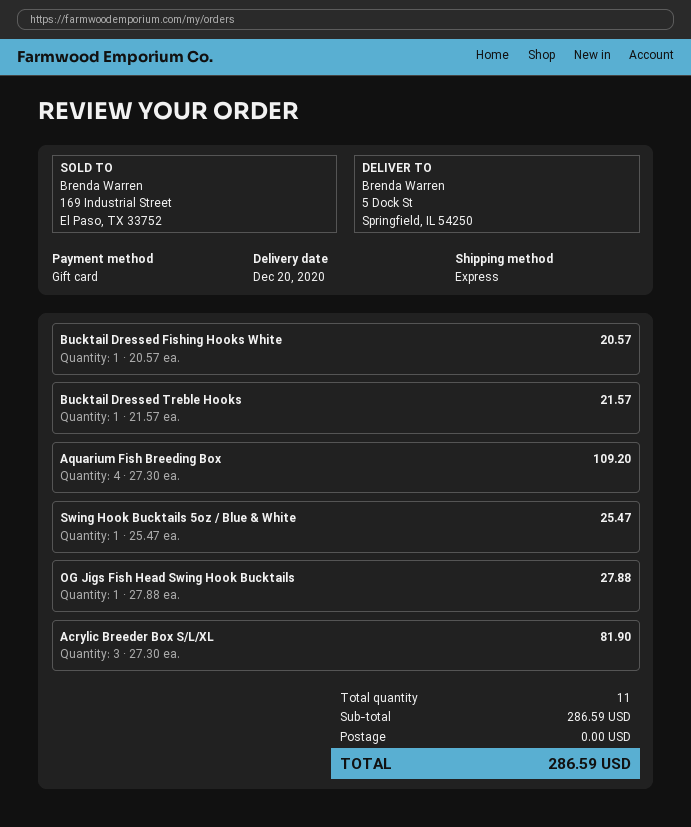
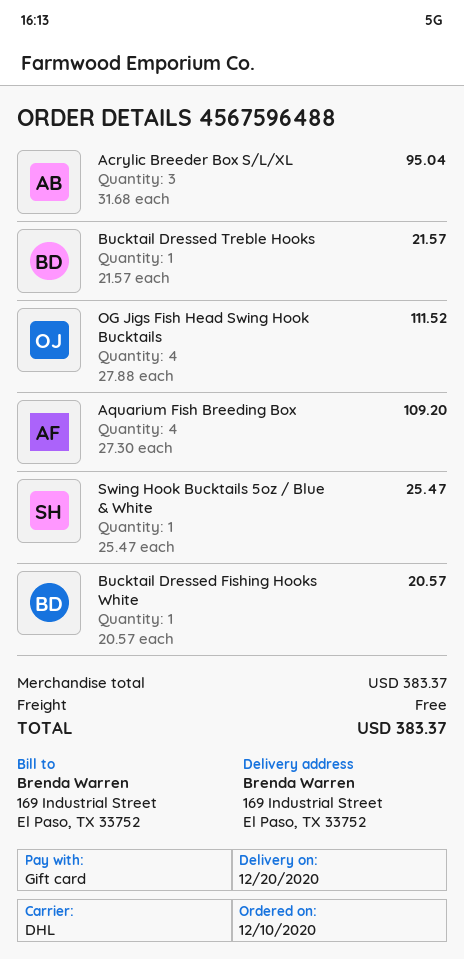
shipping method: express -> DHL
ship to: 5 Dock St, Springfield, IL 54250 -> 169 Industrial Street, El Paso, TX 33752
OG Jigs Fish Head Swing Hook Bucktails: 1 x 27.88 = 27.88 -> 4 x 27.88 = 111.52
Acrylic Breeder Box S/L/XL: 3 x 27.30 = 81.90 -> 3 x 31.68 = 95.04
subtotal: 286.59 -> 383.37
total: 286.59 -> 383.37

